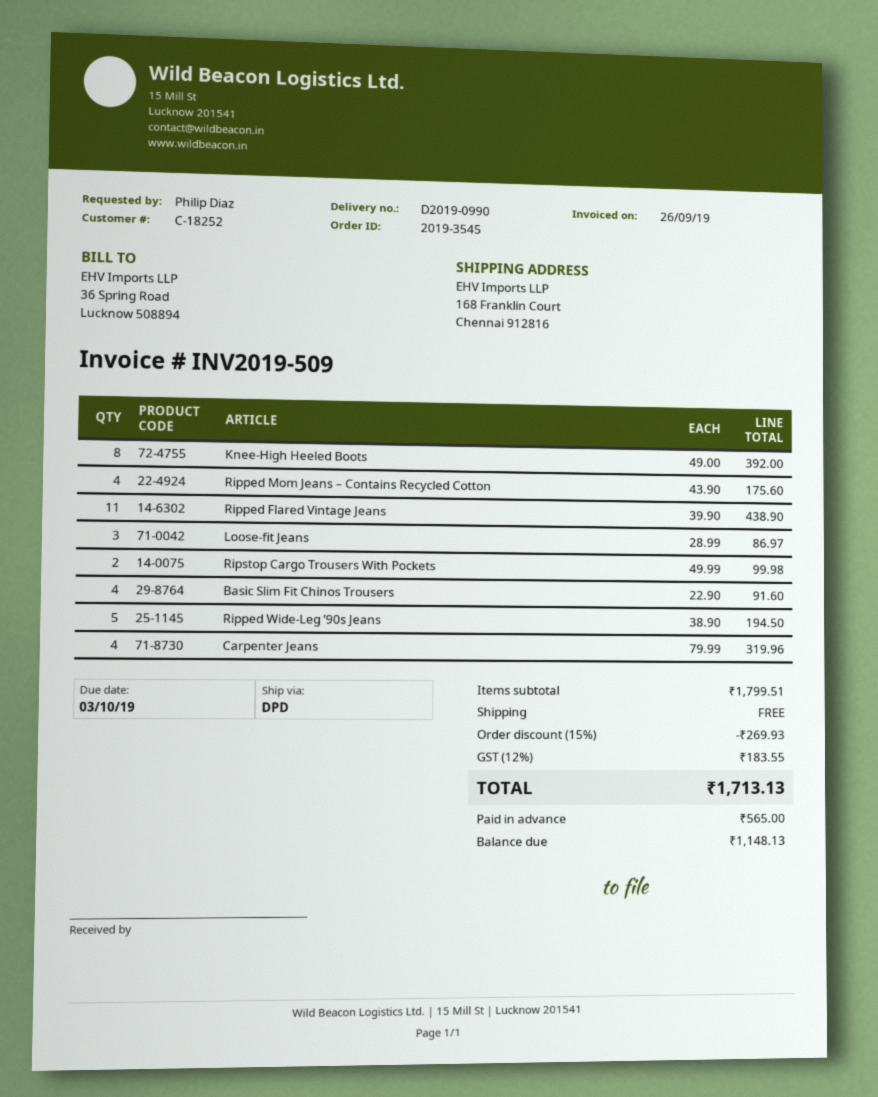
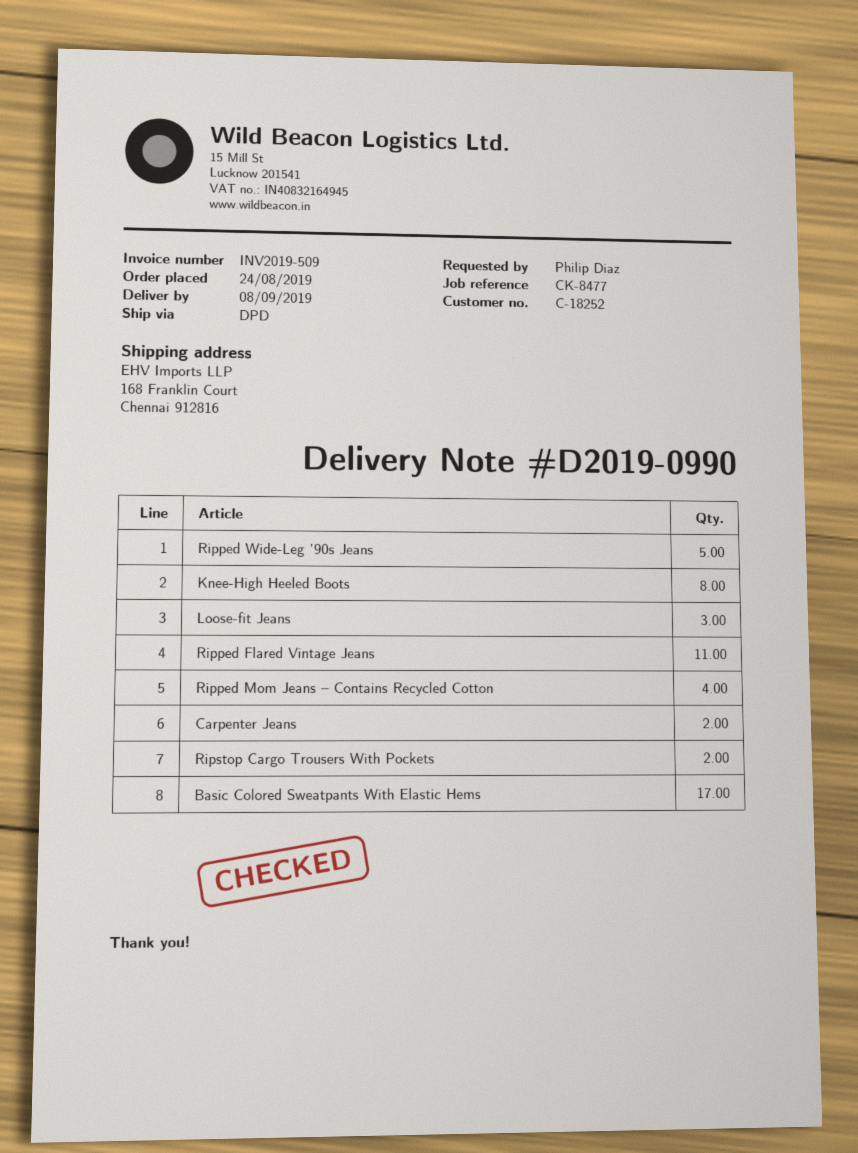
Basic Slim Fit Chinos Trousers: 4 -> none
Carpenter Jeans: 4 -> 2
Basic Colored Sweatpants With Elastic Hems: none -> 17

